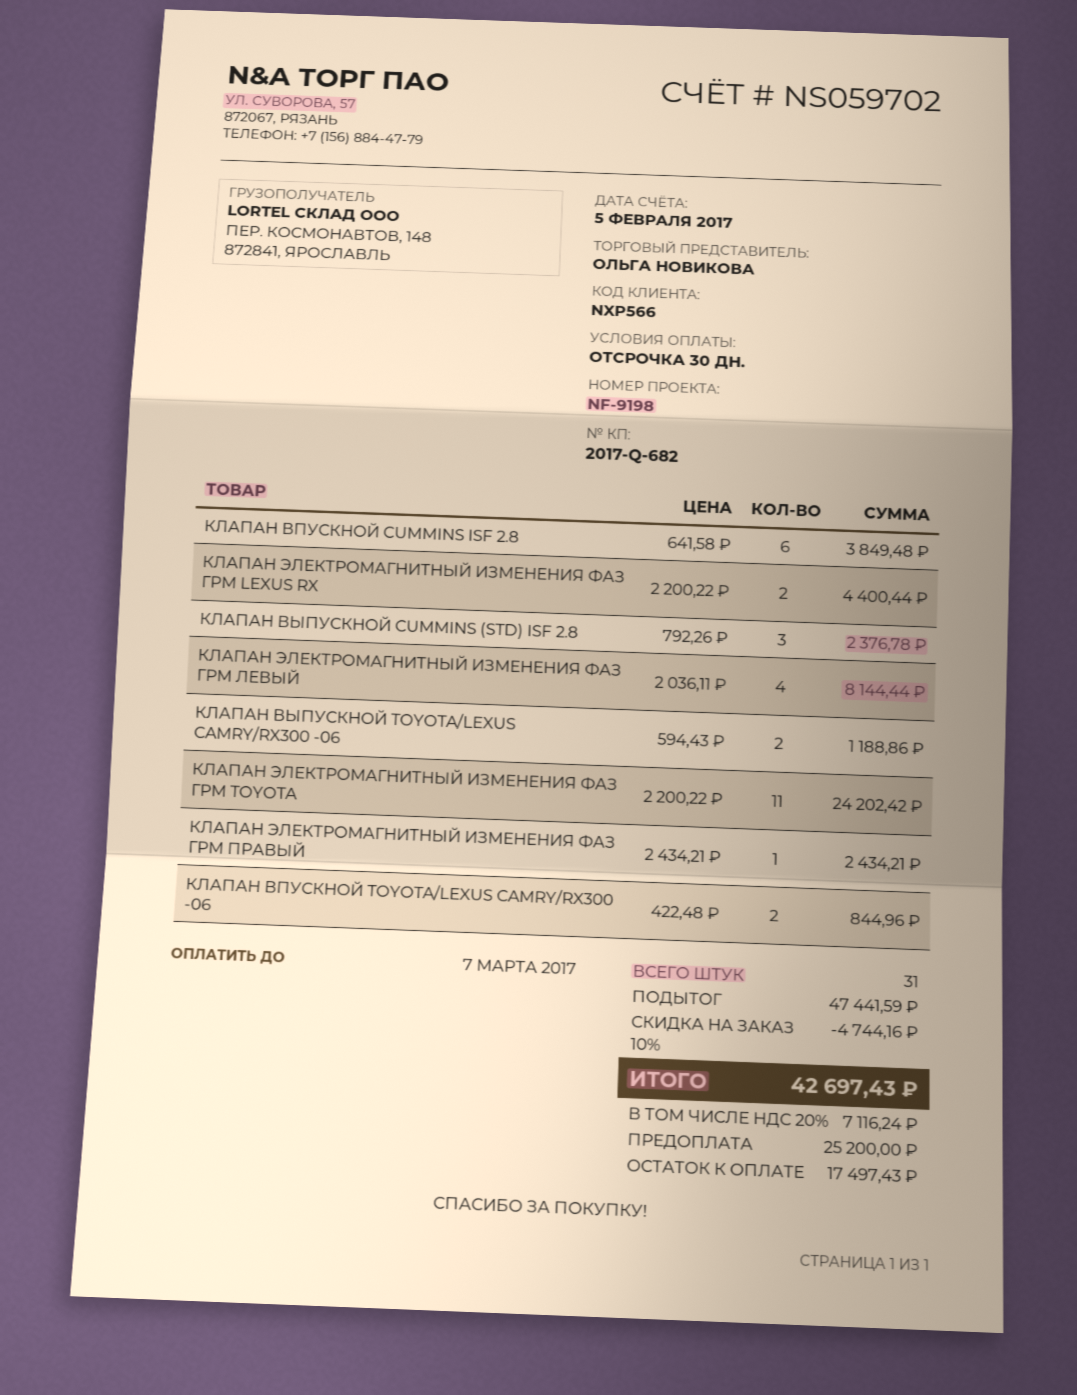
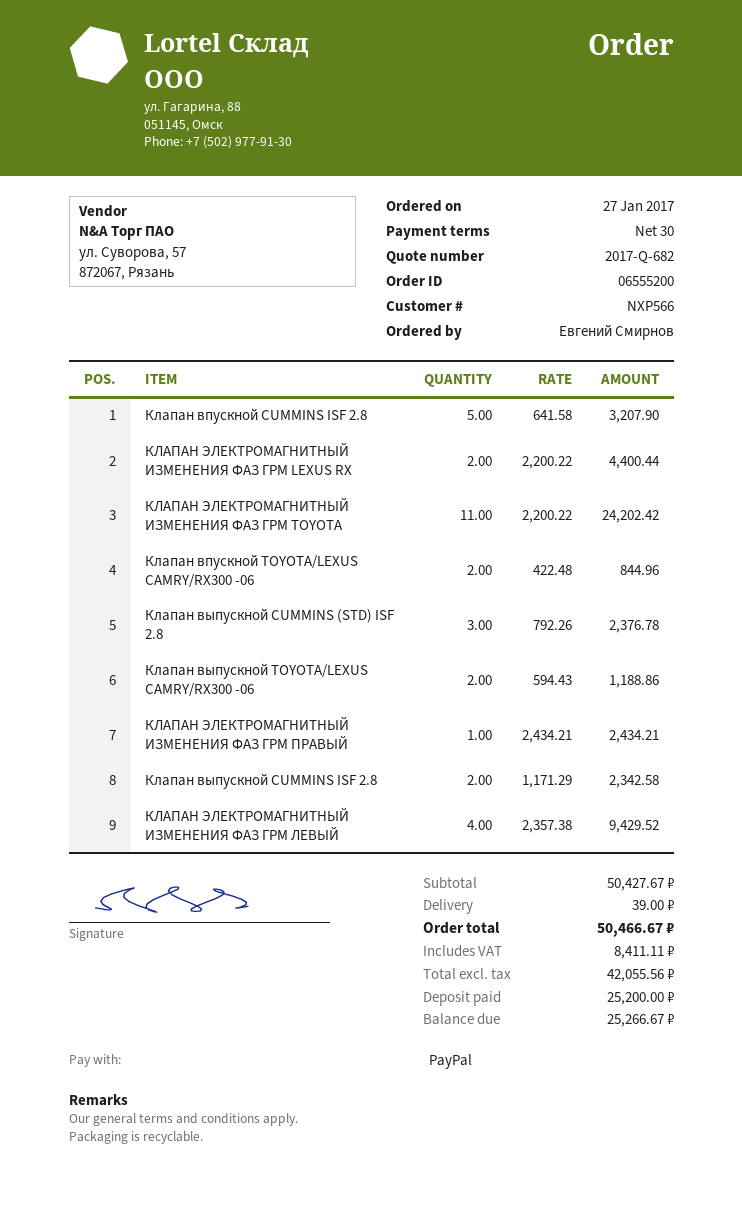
КЛАПАН ВПУСКНОЙ CUMMINS ISF 2.8: 6 x 641.58 = 3849.48 -> 5 x 641.58 = 3207.90
КЛАПАН ЭЛЕКТРОМАГНИТНЫЙ ИЗМЕНЕНИЯ ФАЗ ГРМ ЛЕВЫЙ: 4 x 2036.11 = 8144.44 -> 4 x 2357.38 = 9429.52
Клапан выпускной CUMMINS ISF 2.8: none -> 2 x 1171.29 = 2342.58
subtotal: 47441.59 -> 50427.67
discount: 10% = 4744.16 -> none
shipping: none -> 39.00
tax: 7116.24 -> 8411.11
total: 42697.43 -> 50466.67
balance: 17497.43 -> 25266.67

